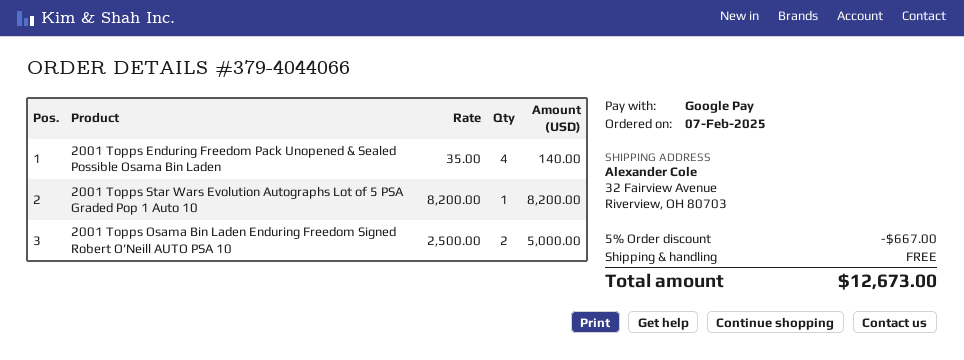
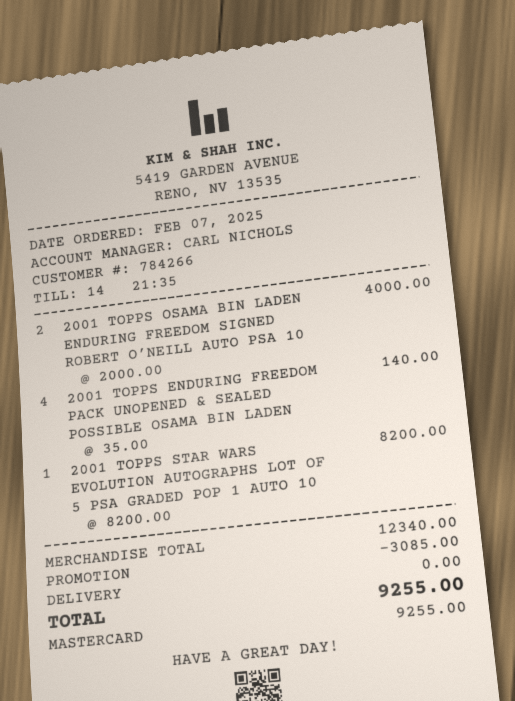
payment method: Google Pay -> Mastercard
2001 Topps Osama Bin Laden Enduring Freedom Signed Robert O’Neill AUTO PSA 10: 2 x 2500.00 = 5000.00 -> 2 x 2000.00 = 4000.00
discount: 667.00 -> 3085.00
total: 12673.00 -> 9255.00

